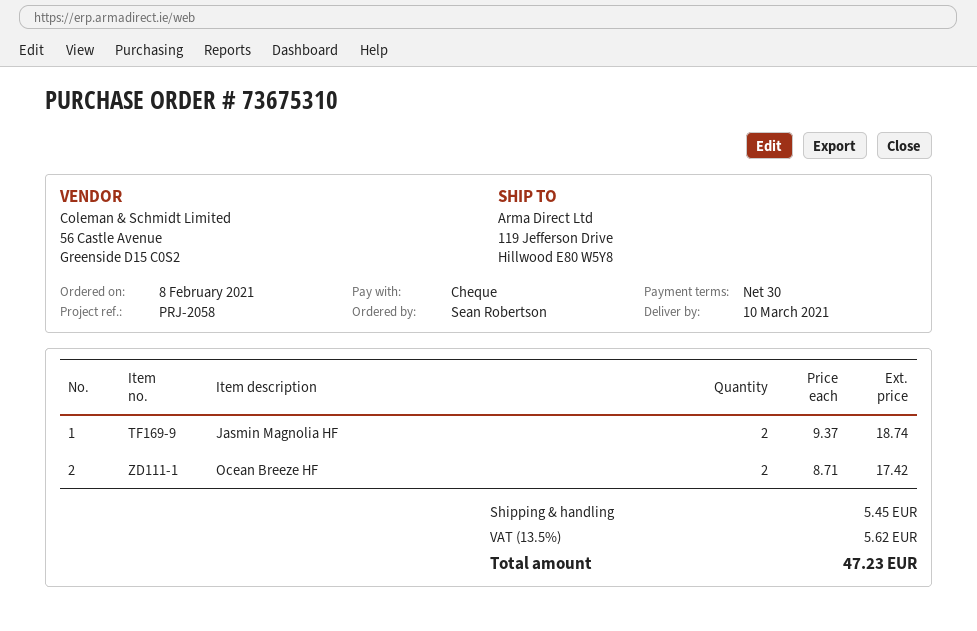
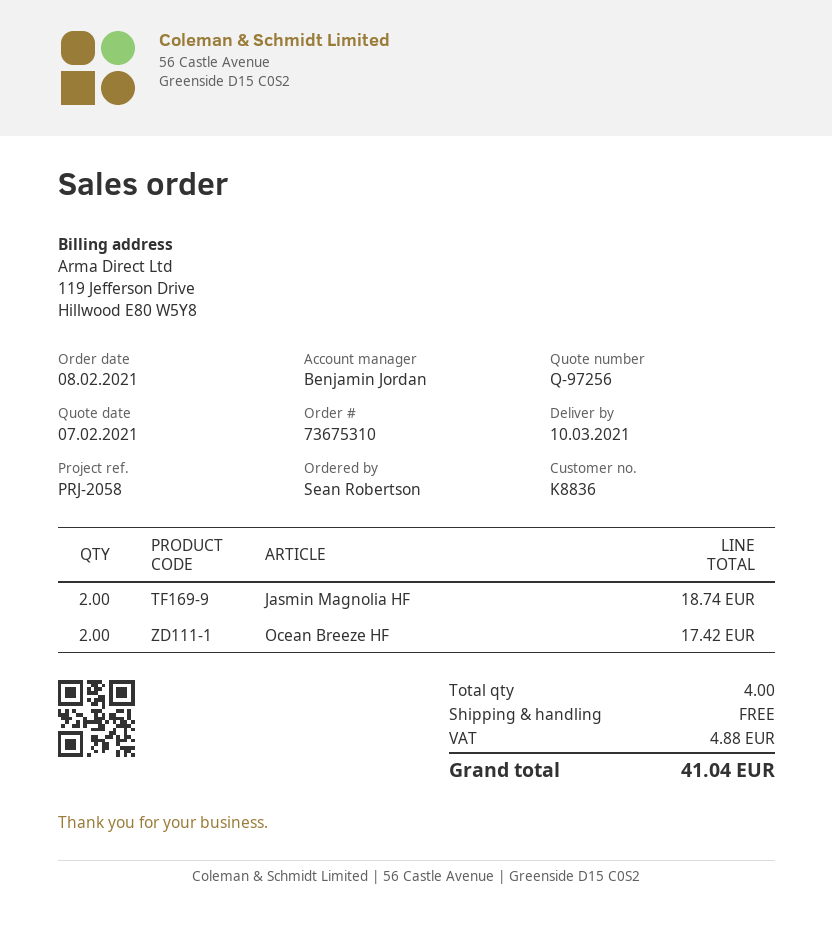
shipping: 5.45 -> 0.00
tax: 5.62 -> 4.88
total: 47.23 -> 41.04

